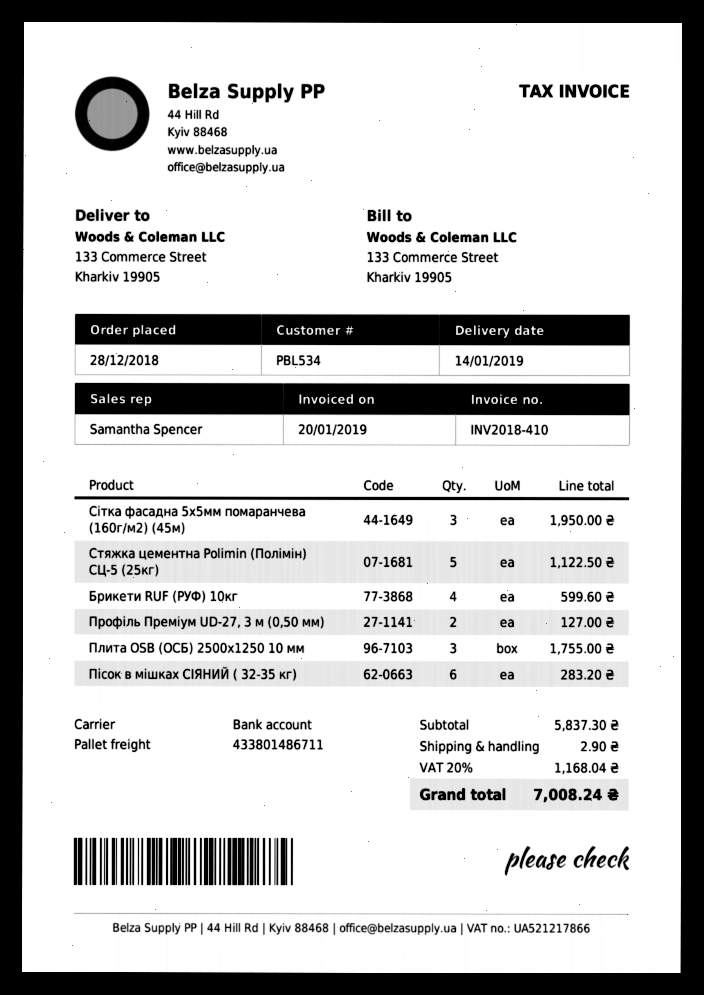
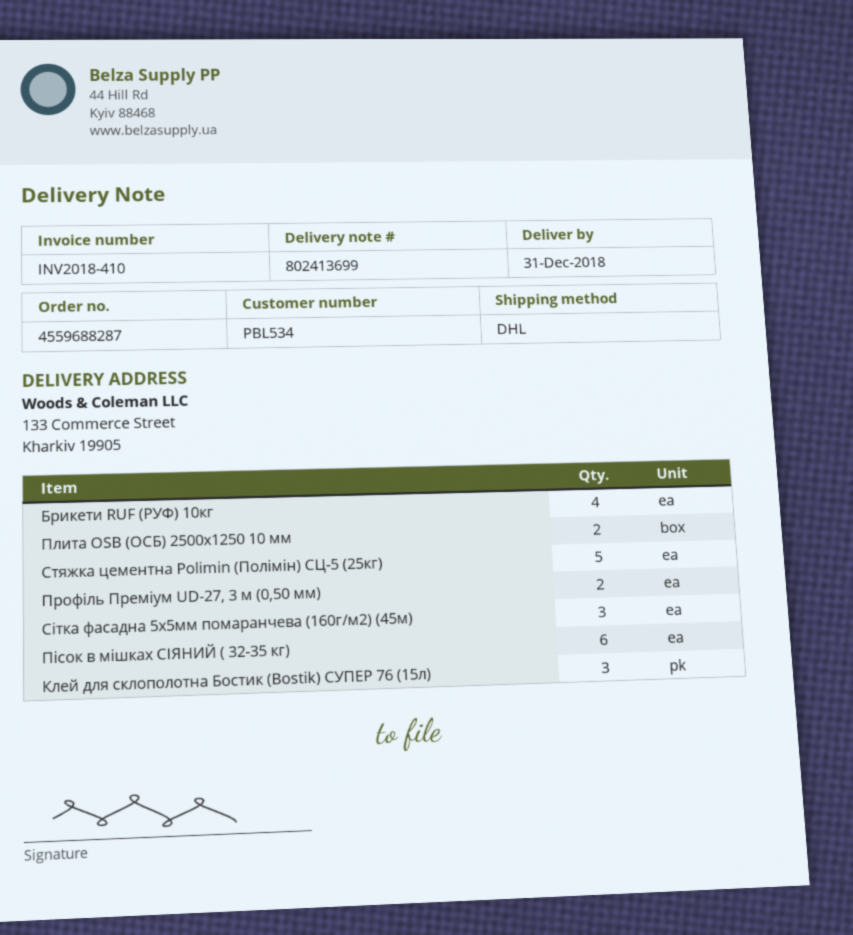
delivery date: 2019-01-14 -> 2018-12-31
shipping method: pallet freight -> DHL
Плита OSB (ОСБ) 2500х1250 10 мм: 3 -> 2
Клей для склополотна Бостик (Bostik) СУПЕР 76 (15л): none -> 3

